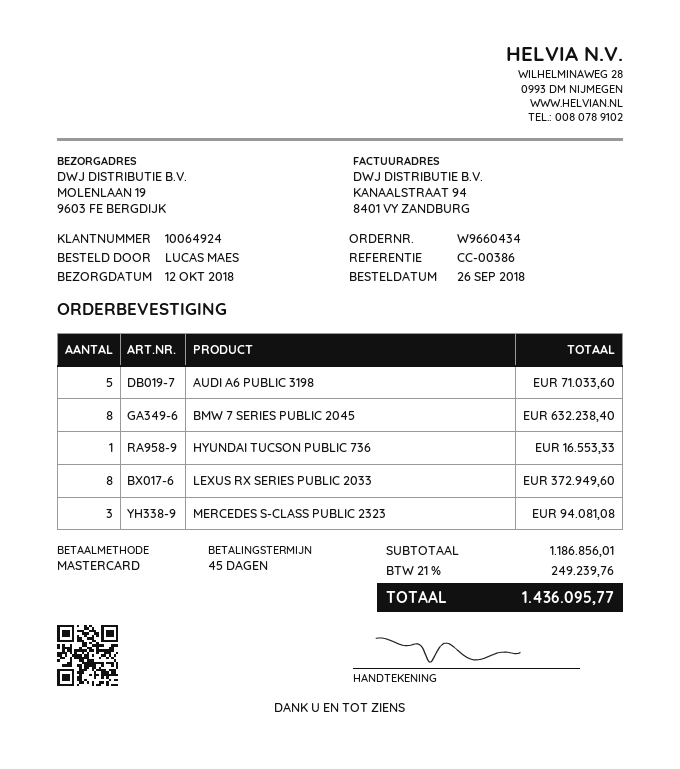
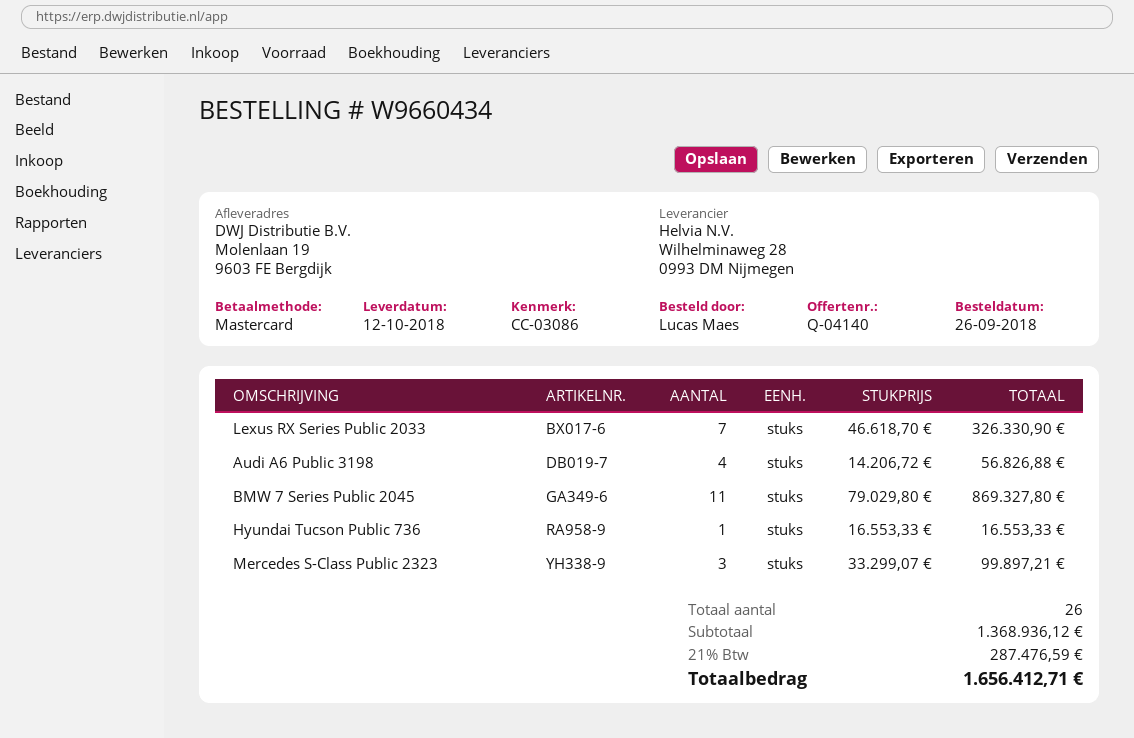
reference: CC-00386 -> CC-03086
AUDI A6 PUBLIC 3198: 5 for 71033.60 -> 4 for 56826.88
BMW 7 SERIES PUBLIC 2045: 8 for 632238.40 -> 11 for 869327.80
LEXUS RX SERIES PUBLIC 2033: 8 for 372949.60 -> 7 for 326330.90
MERCEDES S-CLASS PUBLIC 2323: 3 for 94081.08 -> 3 for 99897.21
subtotal: 1186856.01 -> 1368936.12
tax: 21% = 249239.76 -> 21% = 287476.59
total: 1436095.77 -> 1656412.71

